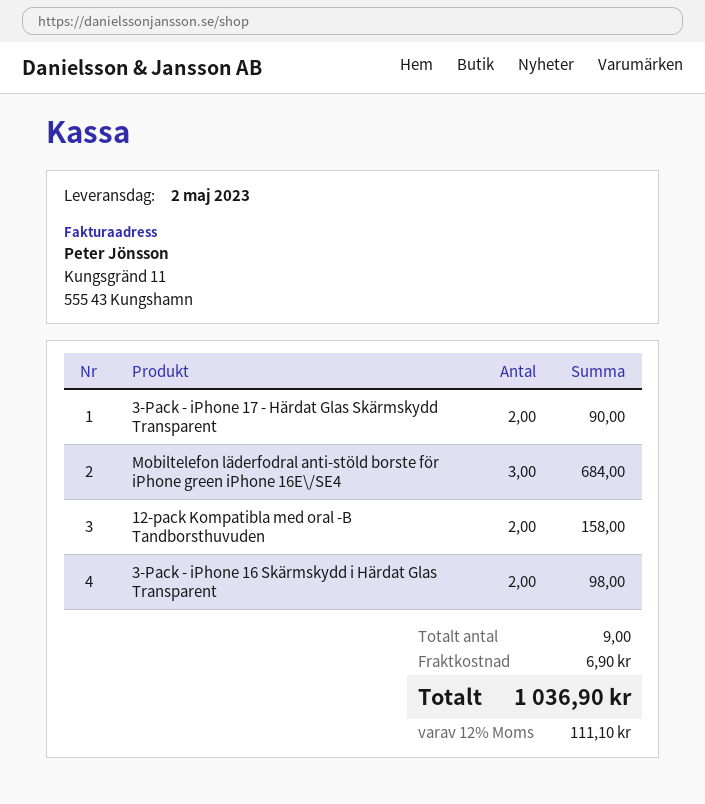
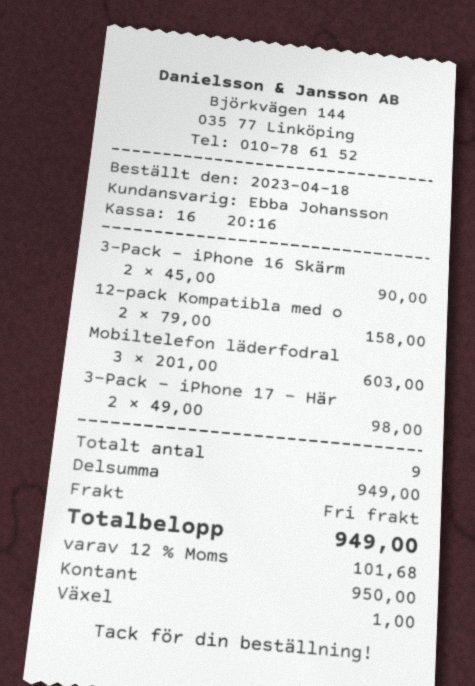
3-Pack - iPhone 17 - Härdat Glas Skärmskydd Transparent: 2 for 90.00 -> 2 for 98.00
Mobiltelefon läderfodral anti-stöld borste för iPhone green iPhone 16E\/SE4: 3 for 684.00 -> 3 for 603.00
3-Pack - iPhone 16 Skärmskydd i Härdat Glas Transparent: 2 for 98.00 -> 2 for 90.00
shipping: 6.90 -> 0.00
tax: 12% = 111.10 -> 12% = 101.68
total: 1036.90 -> 949.00

